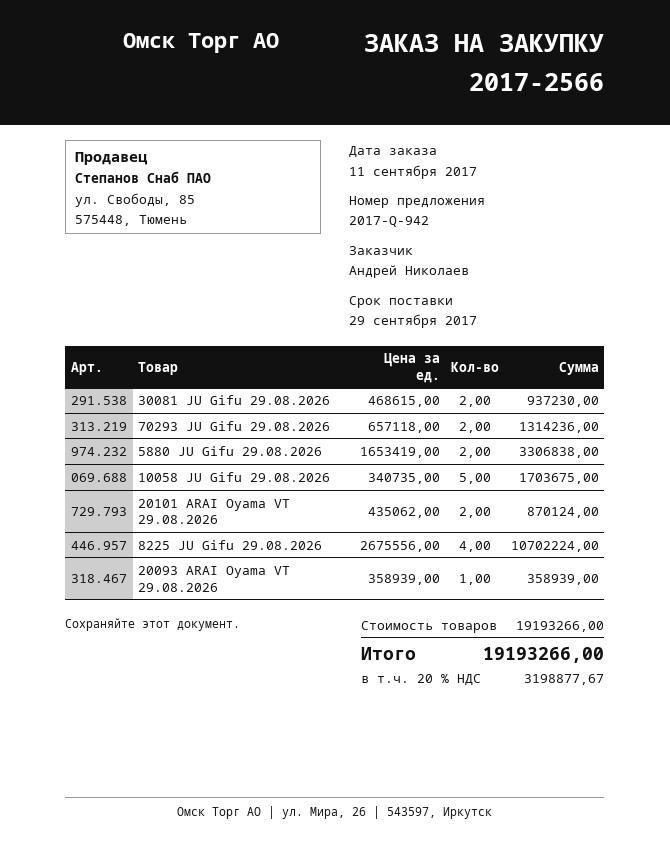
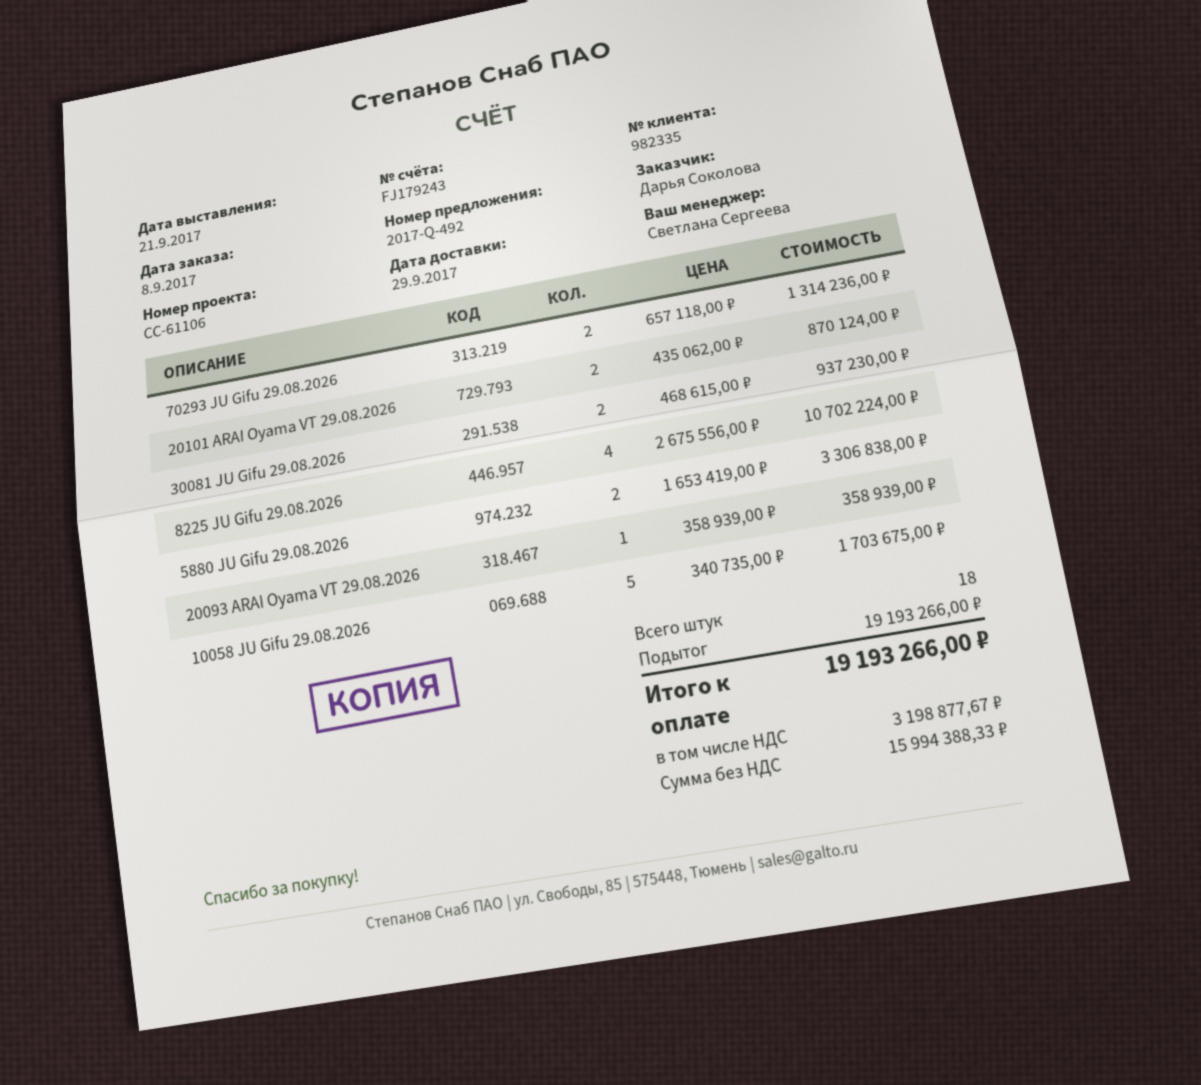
quote number: 2017-Q-942 -> 2017-Q-492
order date: 2017-09-11 -> 2017-09-08
ordered by: Андрей Николаев -> Дарья Соколова

